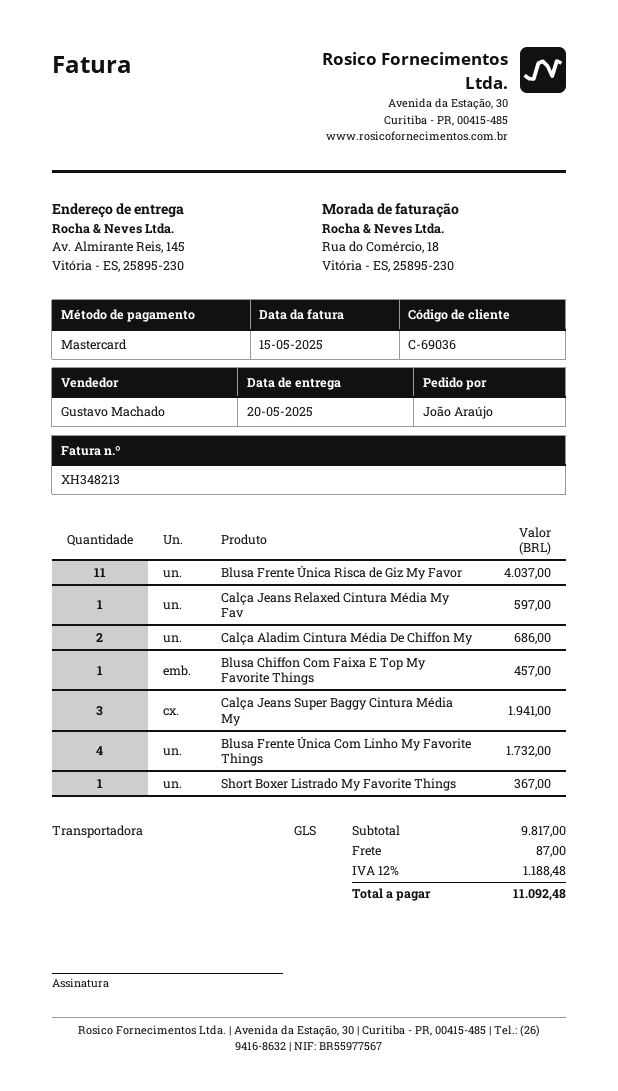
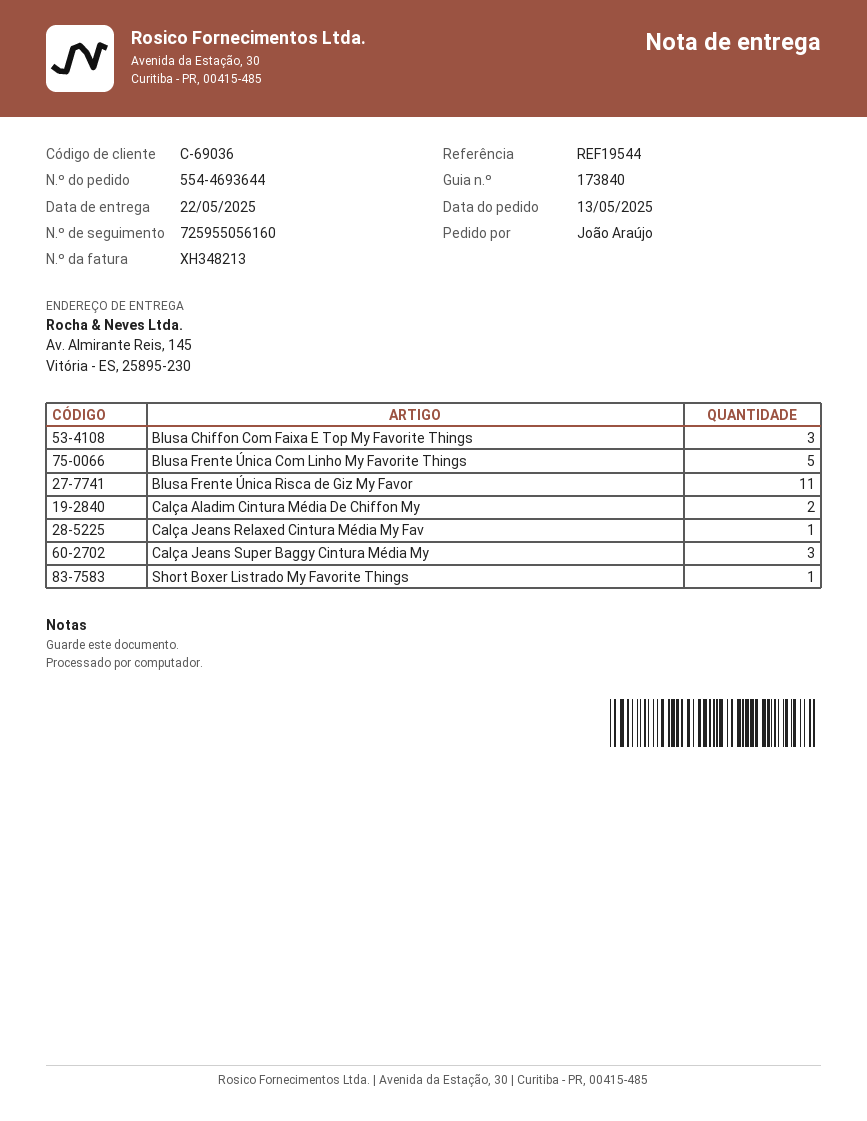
delivery date: 2025-05-20 -> 2025-05-22
Blusa Chiffon Com Faixa E Top My Favorite Things: 1 -> 3
Blusa Frente Única Com Linho My Favorite Things: 4 -> 5

